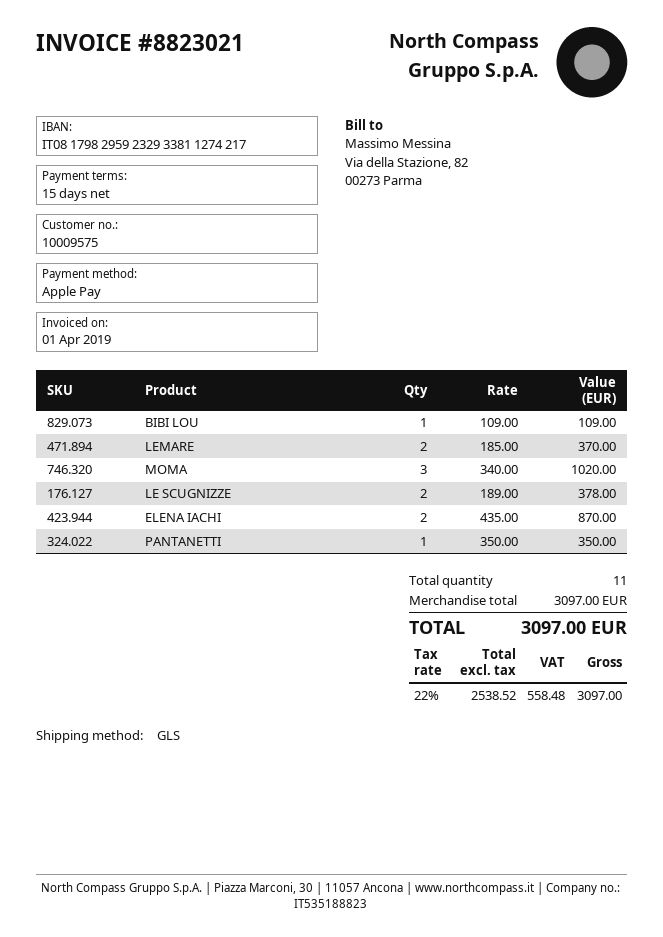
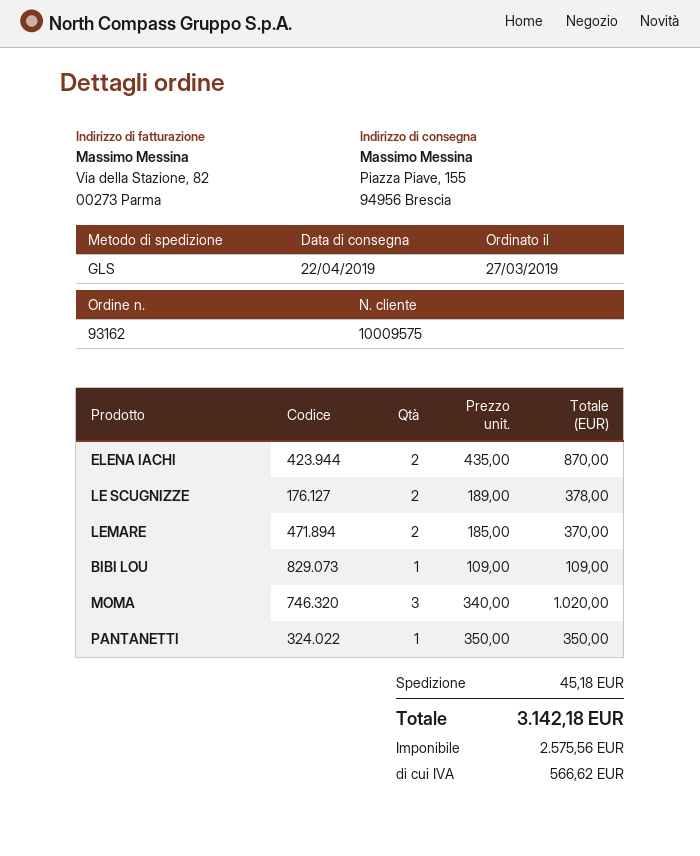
shipping: none -> 45.18
net: 2538.52 -> 2575.56
tax: 558.48 -> 566.62
total: 3097.00 -> 3142.18

